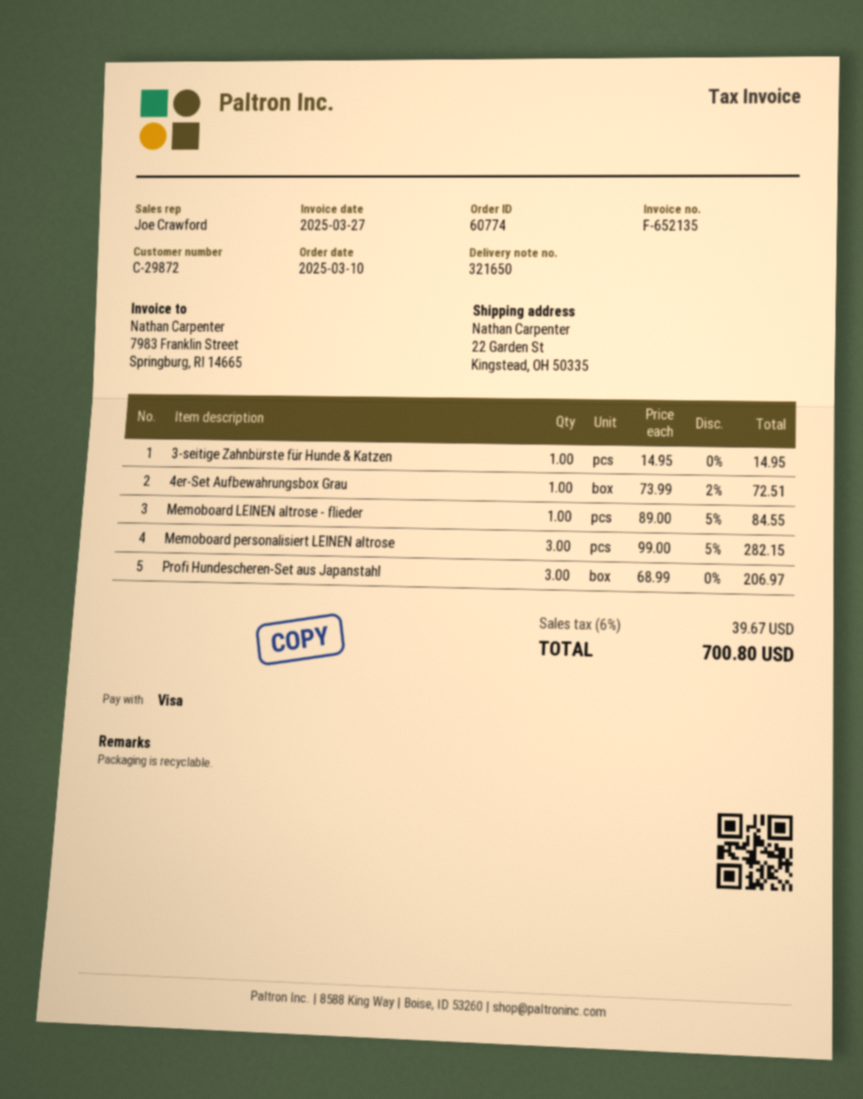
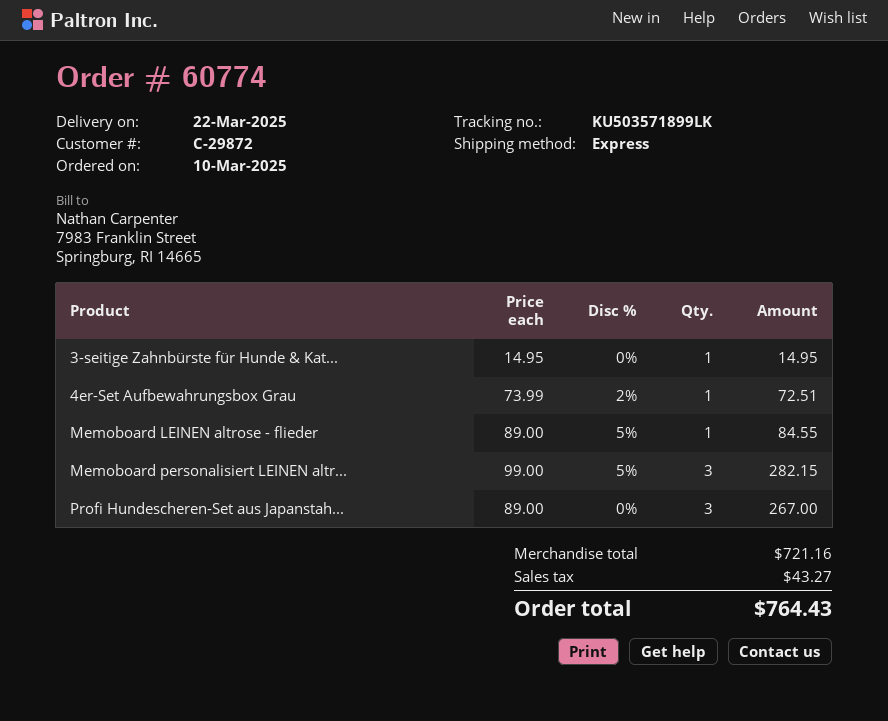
Profi Hundescheren-Set aus Japanstahl: 3 x 68.99 = 206.97 -> 3 x 89.00 = 267.00
tax: 39.67 -> 43.27
total: 700.80 -> 764.43

